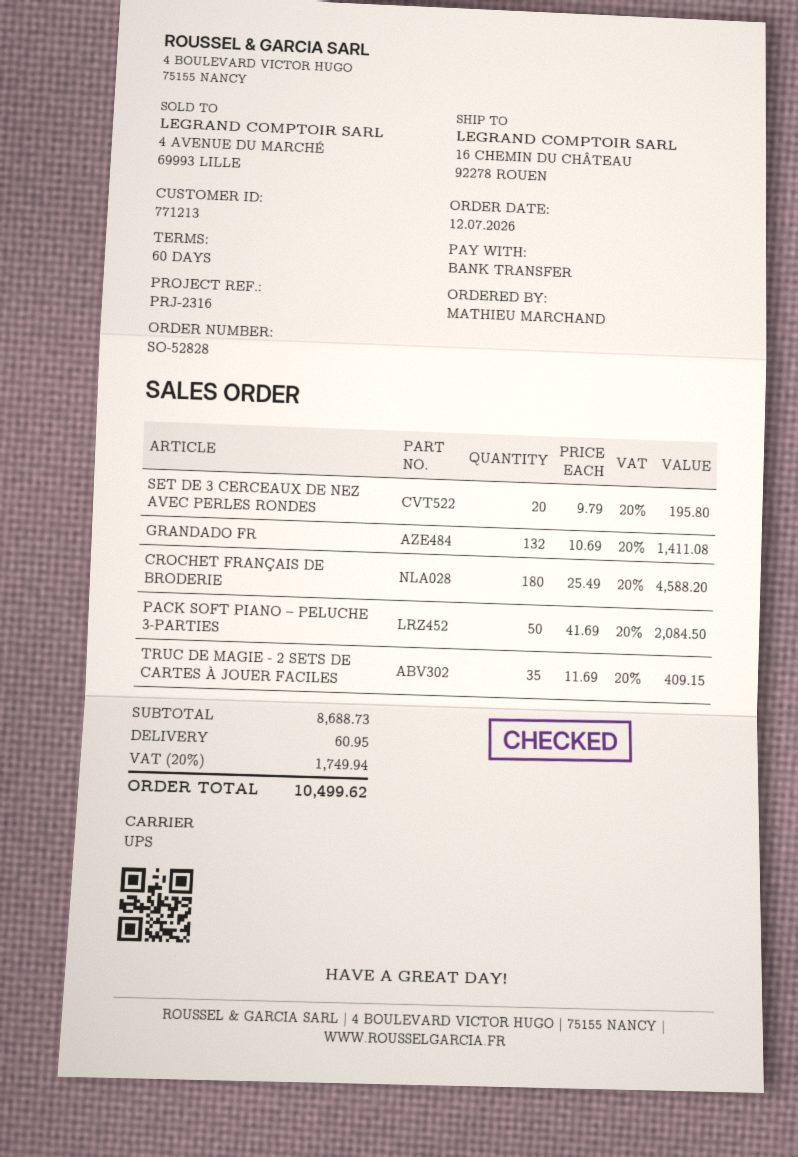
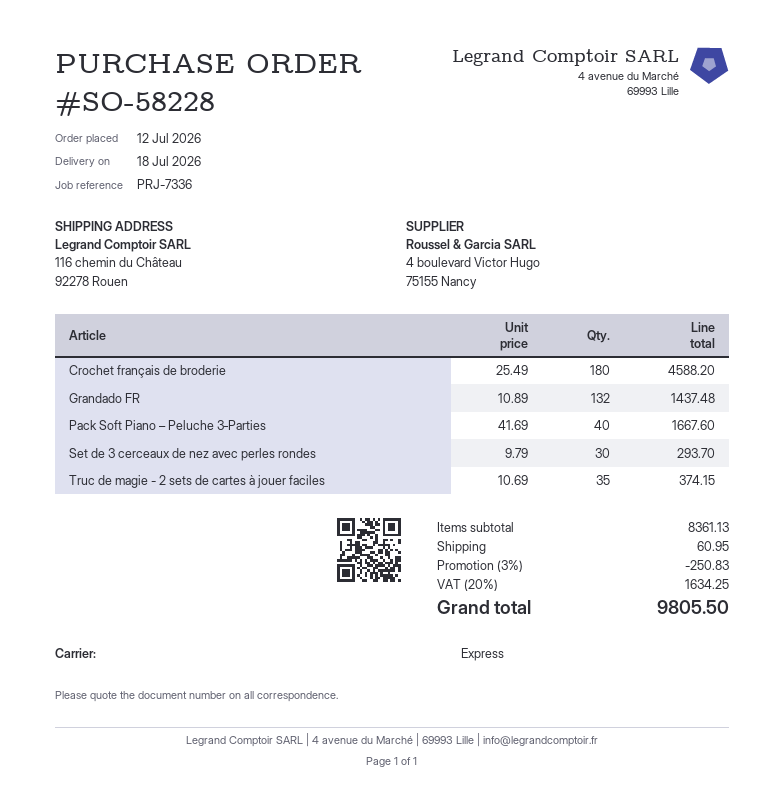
order number: SO-52828 -> SO-58228
reference: PRJ-2316 -> PRJ-7336
shipping method: UPS -> express
ship to: 16 CHEMIN DU CHÂTEAU, 92278 ROUEN -> 116 chemin du Château, 92278 Rouen
SET DE 3 CERCEAUX DE NEZ AVEC PERLES RONDES: 20 x 9.79 = 195.80 -> 30 x 9.79 = 293.70
GRANDADO FR: 132 x 10.69 = 1411.08 -> 132 x 10.89 = 1437.48
PACK SOFT PIANO – PELUCHE 3‑PARTIES: 50 x 41.69 = 2084.50 -> 40 x 41.69 = 1667.60
TRUC DE MAGIE - 2 SETS DE CARTES À JOUER FACILES: 35 x 11.69 = 409.15 -> 35 x 10.69 = 374.15
subtotal: 8688.73 -> 8361.13
discount: none -> 3% = 250.83
tax: 20% = 1749.94 -> 20% = 1634.25
total: 10499.62 -> 9805.50

